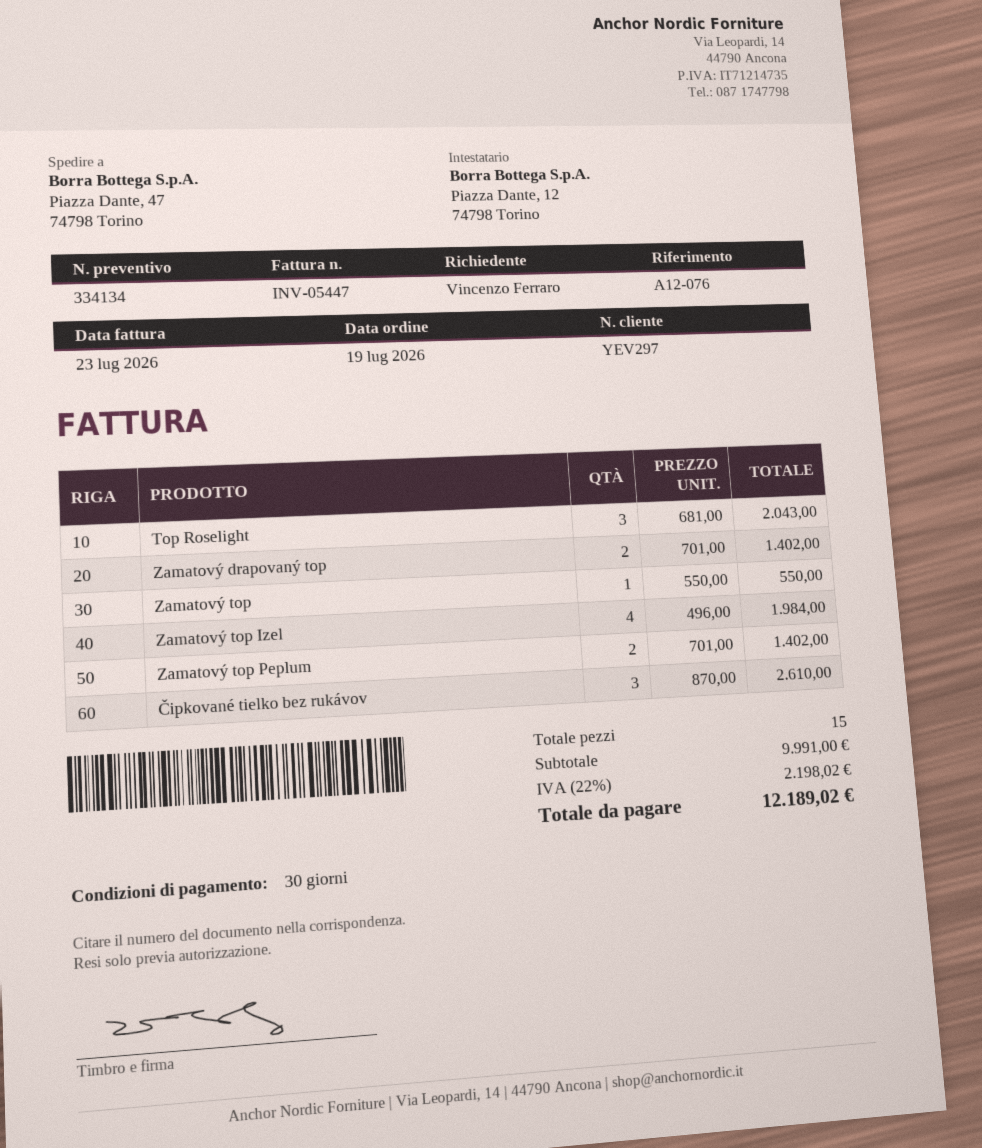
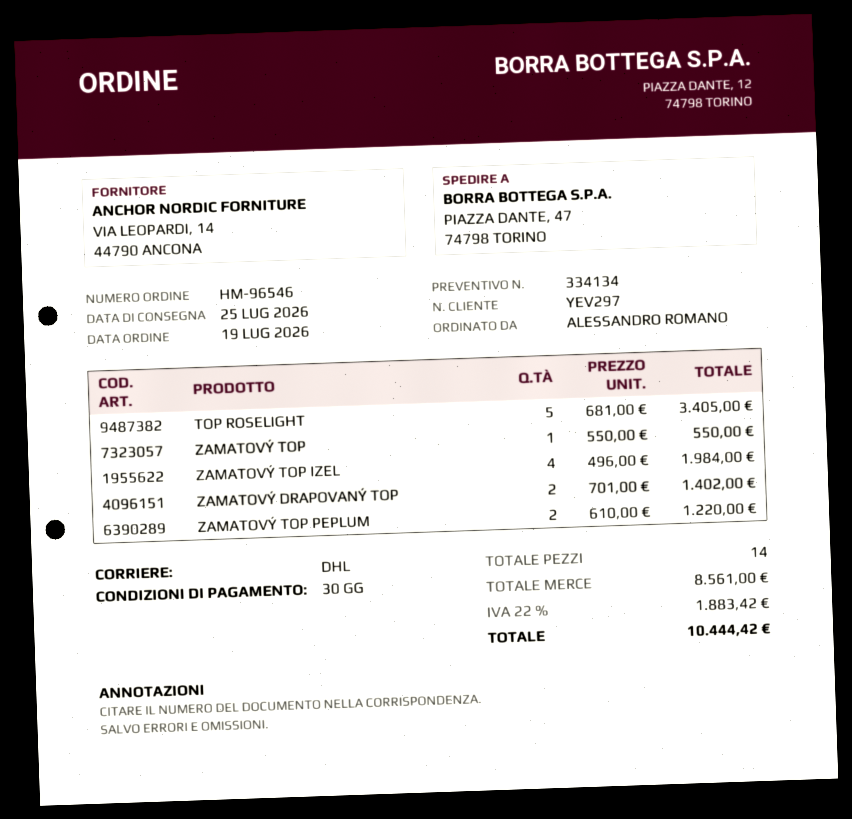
ordered by: Vincenzo Ferraro -> ALESSANDRO ROMANO
Top Roselight: 3 x 681.00 = 2043.00 -> 5 x 681.00 = 3405.00
Zamatový top Peplum: 2 x 701.00 = 1402.00 -> 2 x 610.00 = 1220.00
Čipkované tielko bez rukávov: 3 x 870.00 = 2610.00 -> none
total quantity: 15 -> 14
subtotal: 9991.00 -> 8561.00
tax: 22% = 2198.02 -> 22% = 1883.42
total: 12189.02 -> 10444.42

